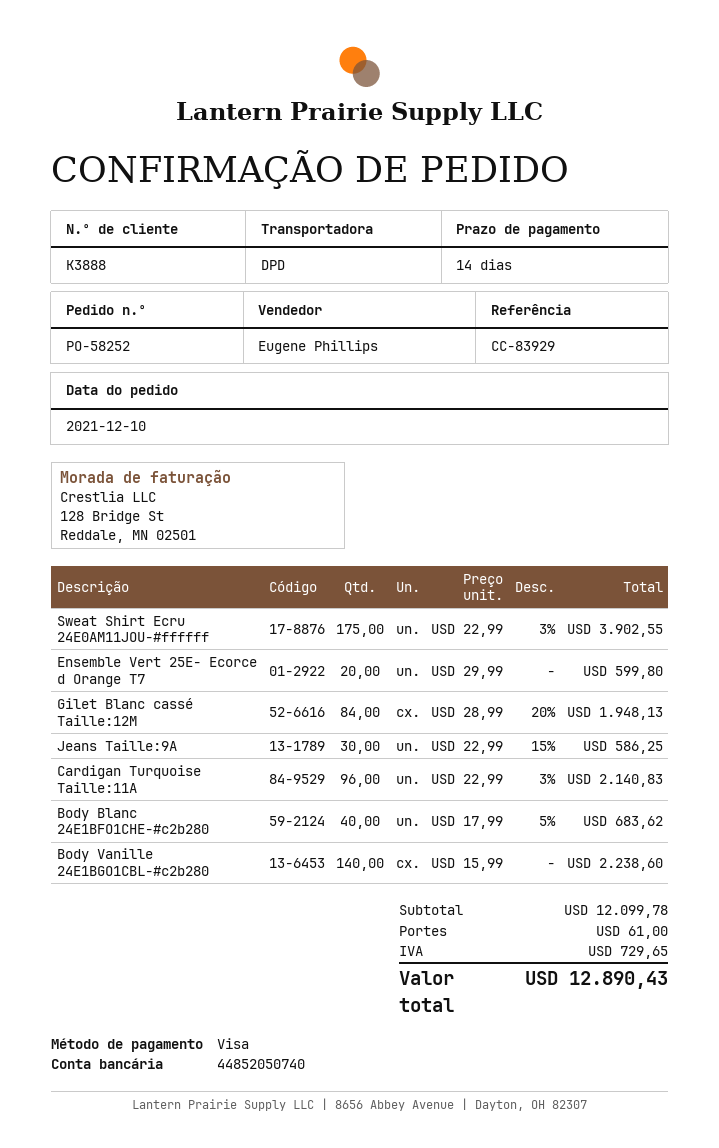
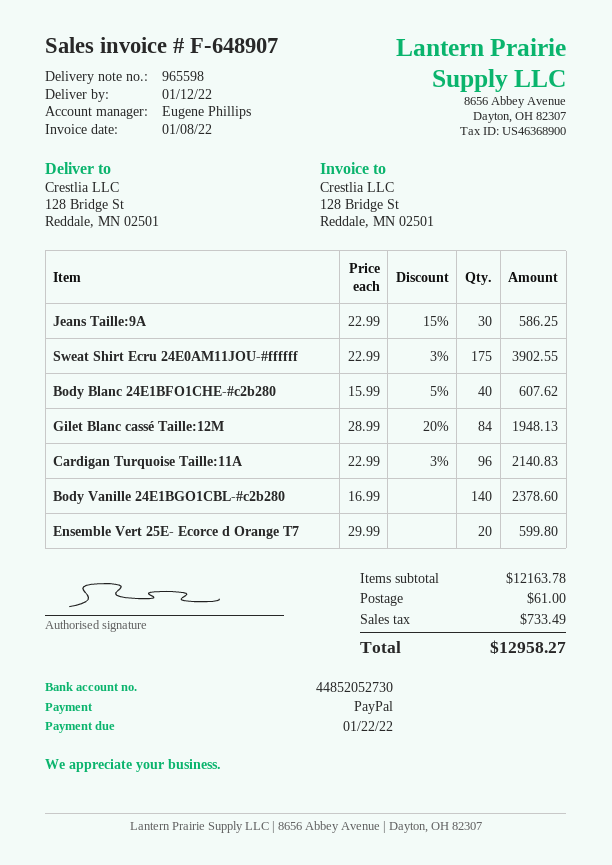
payment method: Visa -> PayPal
bank account: 44852050740 -> 44852052730
Body Blanc 24E1BFO1CHE-#c2b280: 40 x 17.99 - 5% = 683.62 -> 40 x 15.99 - 5% = 607.62
Body Vanille 24E1BGO1CBL-#c2b280: 140 x 15.99 = 2238.60 -> 140 x 16.99 = 2378.60
subtotal: 12099.78 -> 12163.78
tax: 729.65 -> 733.49
total: 12890.43 -> 12958.27

